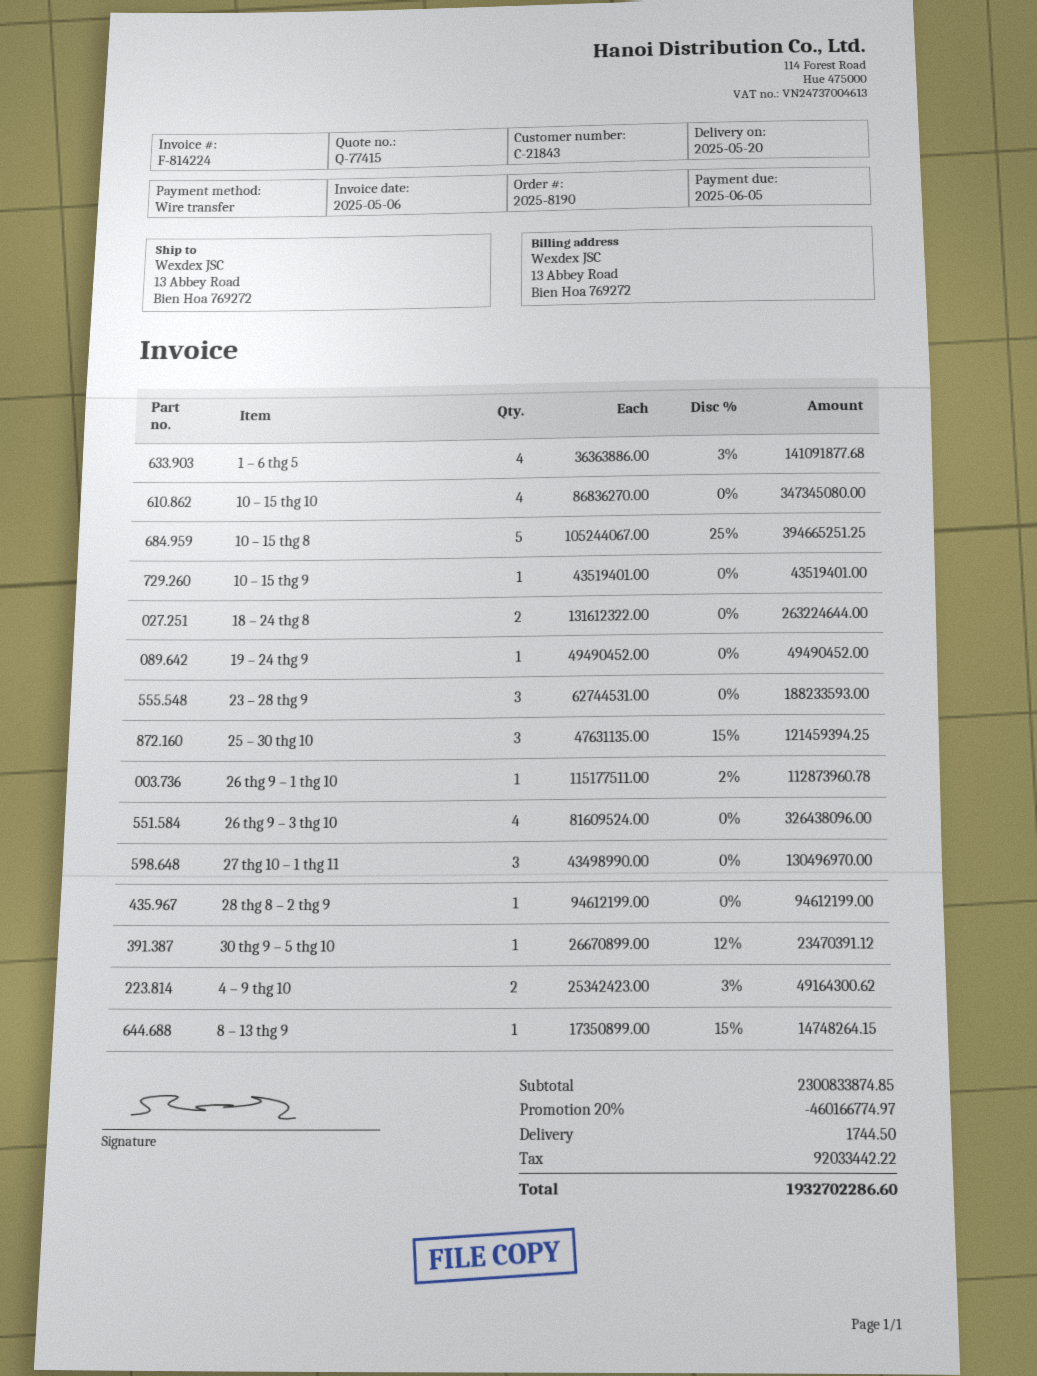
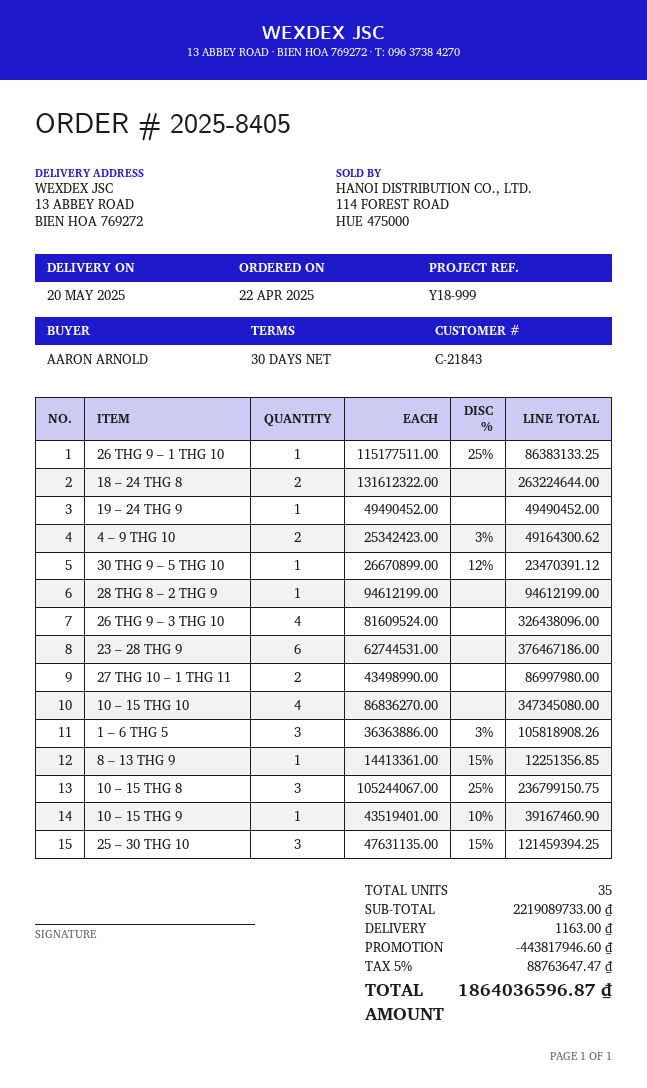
order number: 2025-8190 -> 2025-8405
1 – 6 thg 5: 4 x 36363886.00 - 3% = 141091877.68 -> 3 x 36363886.00 - 3% = 105818908.26
10 – 15 thg 8: 5 x 105244067.00 - 25% = 394665251.25 -> 3 x 105244067.00 - 25% = 236799150.75
10 – 15 thg 9: 1 x 43519401.00 = 43519401.00 -> 1 x 43519401.00 - 10% = 39167460.90
23 – 28 thg 9: 3 x 62744531.00 = 188233593.00 -> 6 x 62744531.00 = 376467186.00
26 thg 9 – 1 thg 10: 1 x 115177511.00 - 2% = 112873960.78 -> 1 x 115177511.00 - 25% = 86383133.25
27 thg 10 – 1 thg 11: 3 x 43498990.00 = 130496970.00 -> 2 x 43498990.00 = 86997980.00
8 – 13 thg 9: 1 x 17350899.00 - 15% = 14748264.15 -> 1 x 14413361.00 - 15% = 12251356.85
subtotal: 2300833874.85 -> 2219089733.00
discount: 460166774.97 -> 443817946.60
shipping: 1744.50 -> 1163.00
tax: 92033442.22 -> 88763647.47
total: 1932702286.60 -> 1864036596.87

